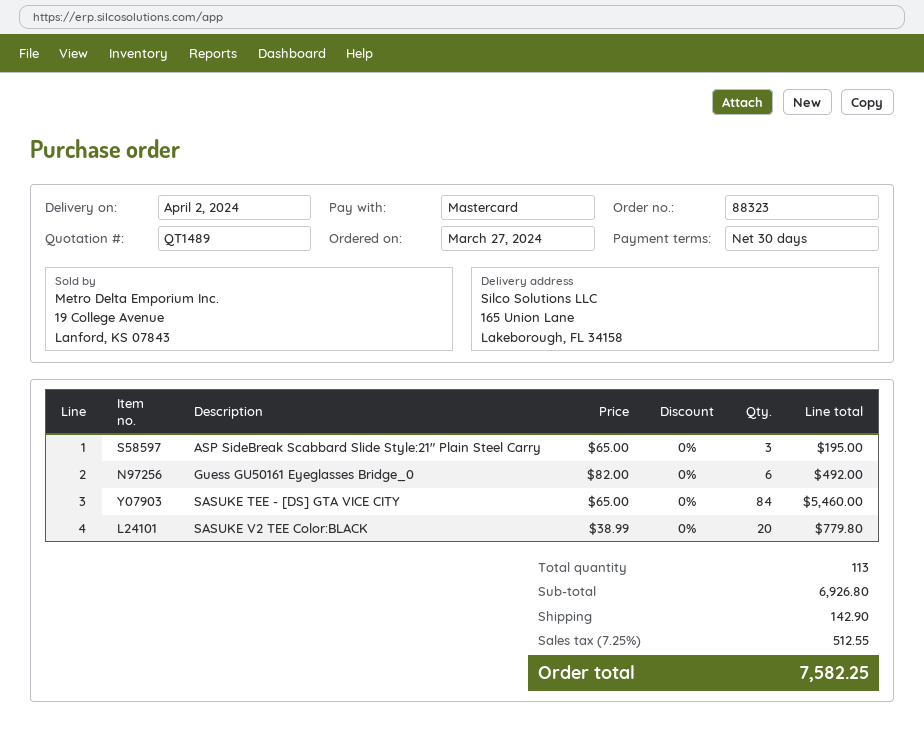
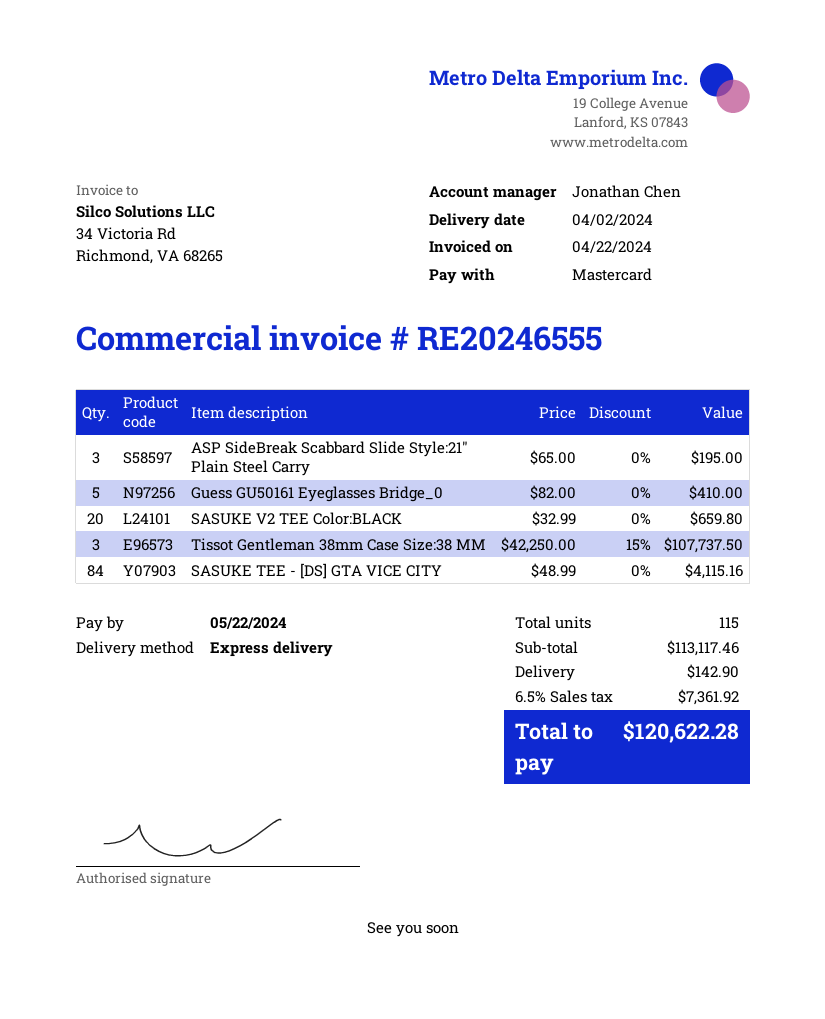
Guess GU50161 Eyeglasses Bridge_0: 6 x 82.00 = 492.00 -> 5 x 82.00 = 410.00
SASUKE TEE - [DS] GTA VICE CITY: 84 x 65.00 = 5460.00 -> 84 x 48.99 = 4115.16
SASUKE V2 TEE Color:BLACK: 20 x 38.99 = 779.80 -> 20 x 32.99 = 659.80
Tissot Gentleman 38mm Case Size:38 MM: none -> 3 x 42250.00 - 15% = 107737.50
total quantity: 113 -> 115
subtotal: 6926.80 -> 113117.46
tax: 7.25% = 512.55 -> 6.5% = 7361.92
total: 7582.25 -> 120622.28

